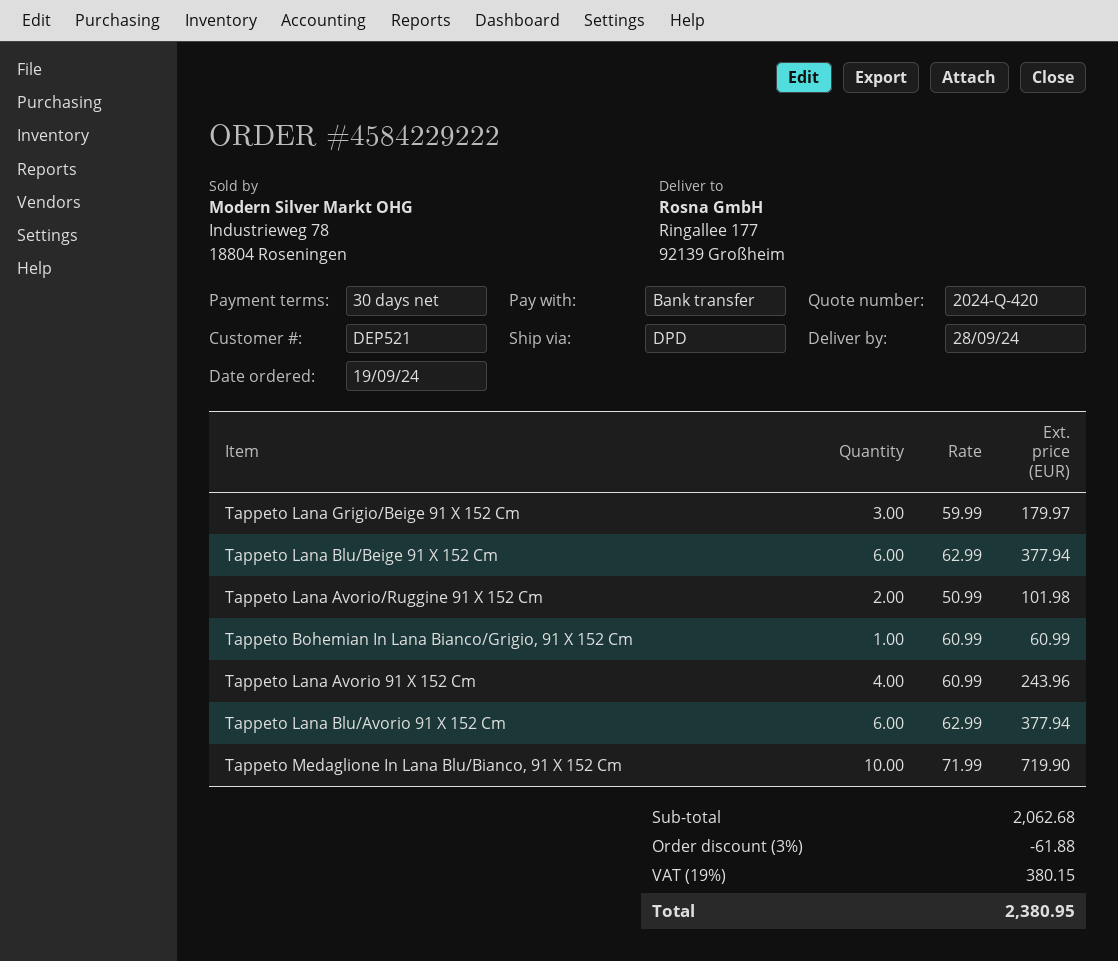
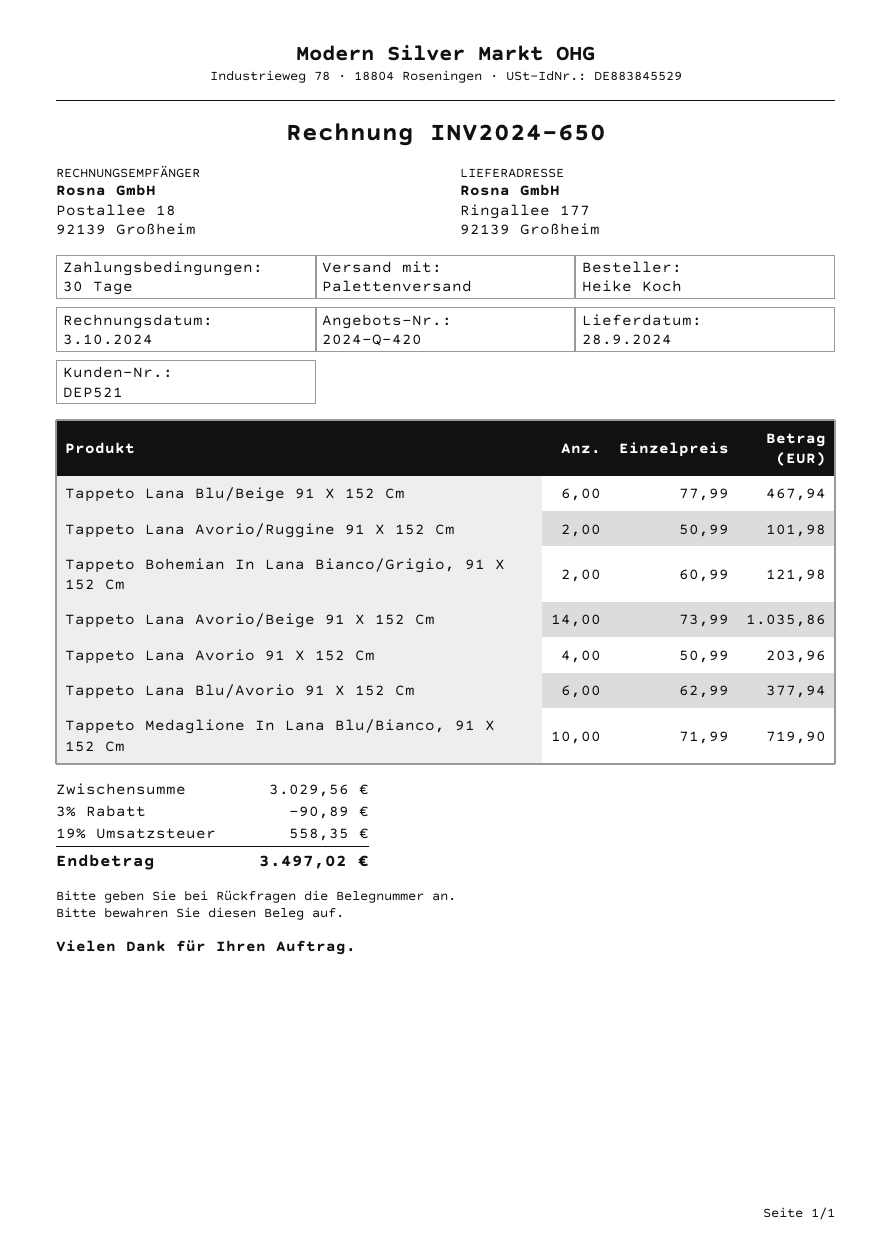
shipping method: DPD -> pallet freight
Tappeto Lana Grigio/Beige 91 X 152 Cm: 3 x 59.99 = 179.97 -> none
Tappeto Lana Blu/Beige 91 X 152 Cm: 6 x 62.99 = 377.94 -> 6 x 77.99 = 467.94
Tappeto Bohemian In Lana Bianco/Grigio, 91 X 152 Cm: 1 x 60.99 = 60.99 -> 2 x 60.99 = 121.98
Tappeto Lana Avorio 91 X 152 Cm: 4 x 60.99 = 243.96 -> 4 x 50.99 = 203.96
Tappeto Lana Avorio/Beige 91 X 152 Cm: none -> 14 x 73.99 = 1035.86
subtotal: 2062.68 -> 3029.56
discount: 3% = 61.88 -> 3% = 90.89
tax: 19% = 380.15 -> 19% = 558.35
total: 2380.95 -> 3497.02

